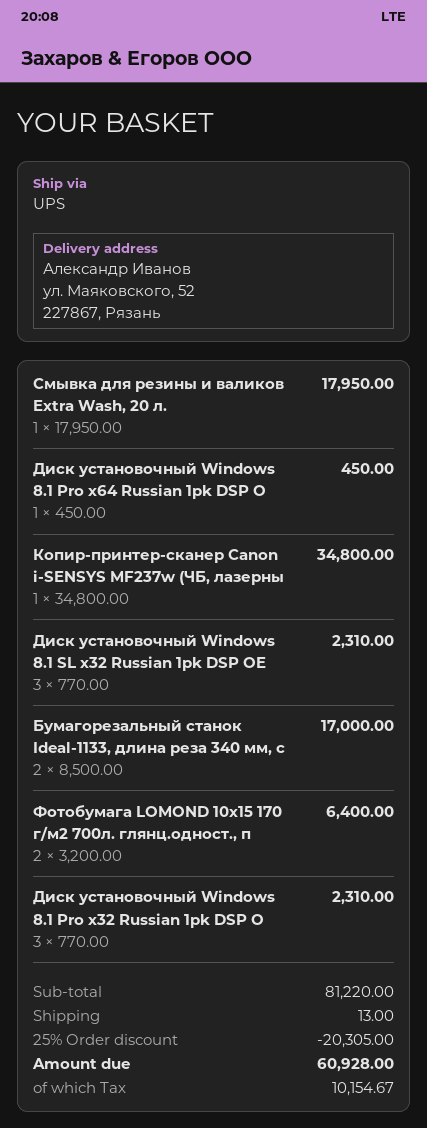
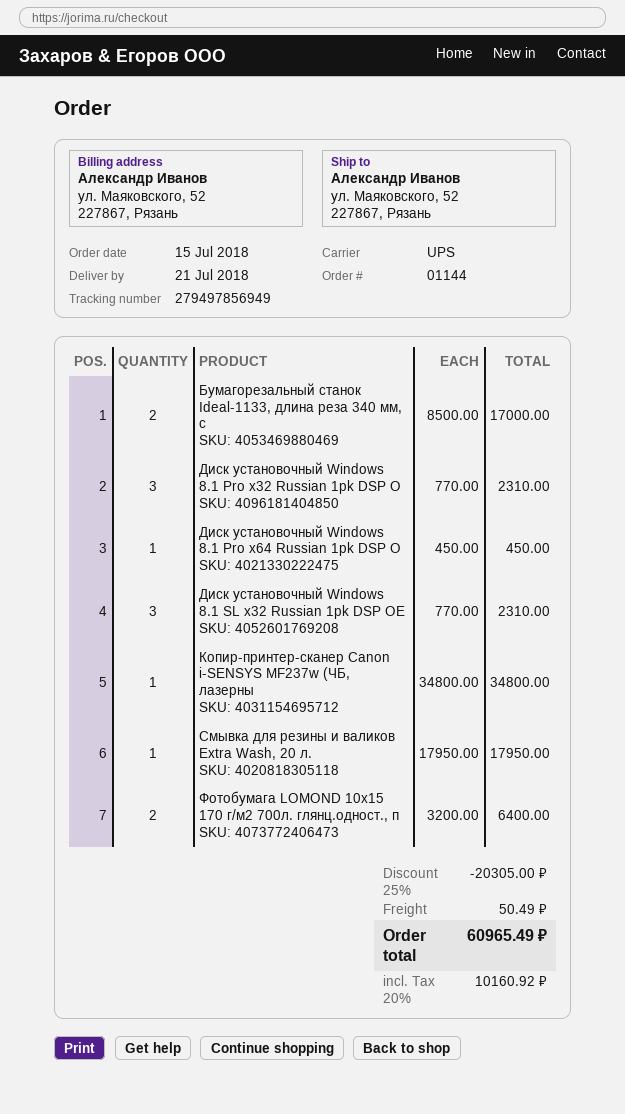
shipping: 13.00 -> 50.49
tax: 10154.67 -> 10160.92
total: 60928.00 -> 60965.49

